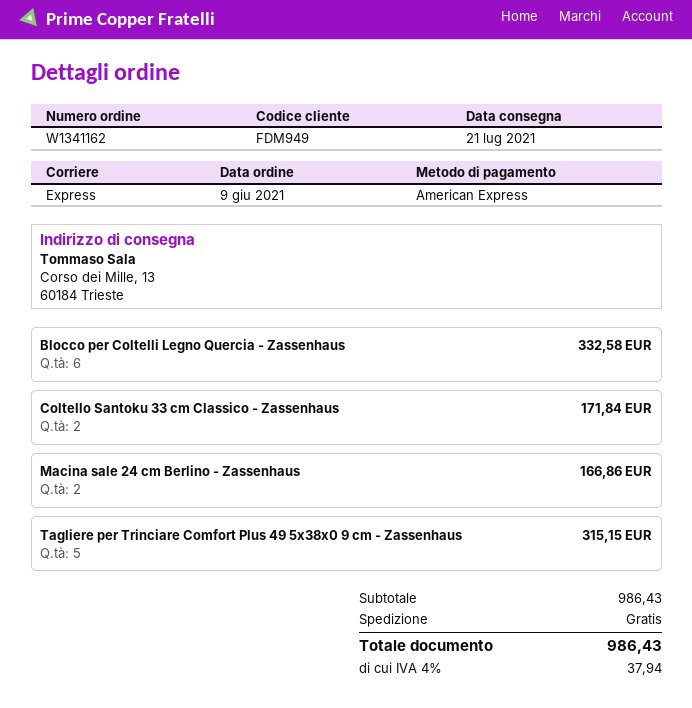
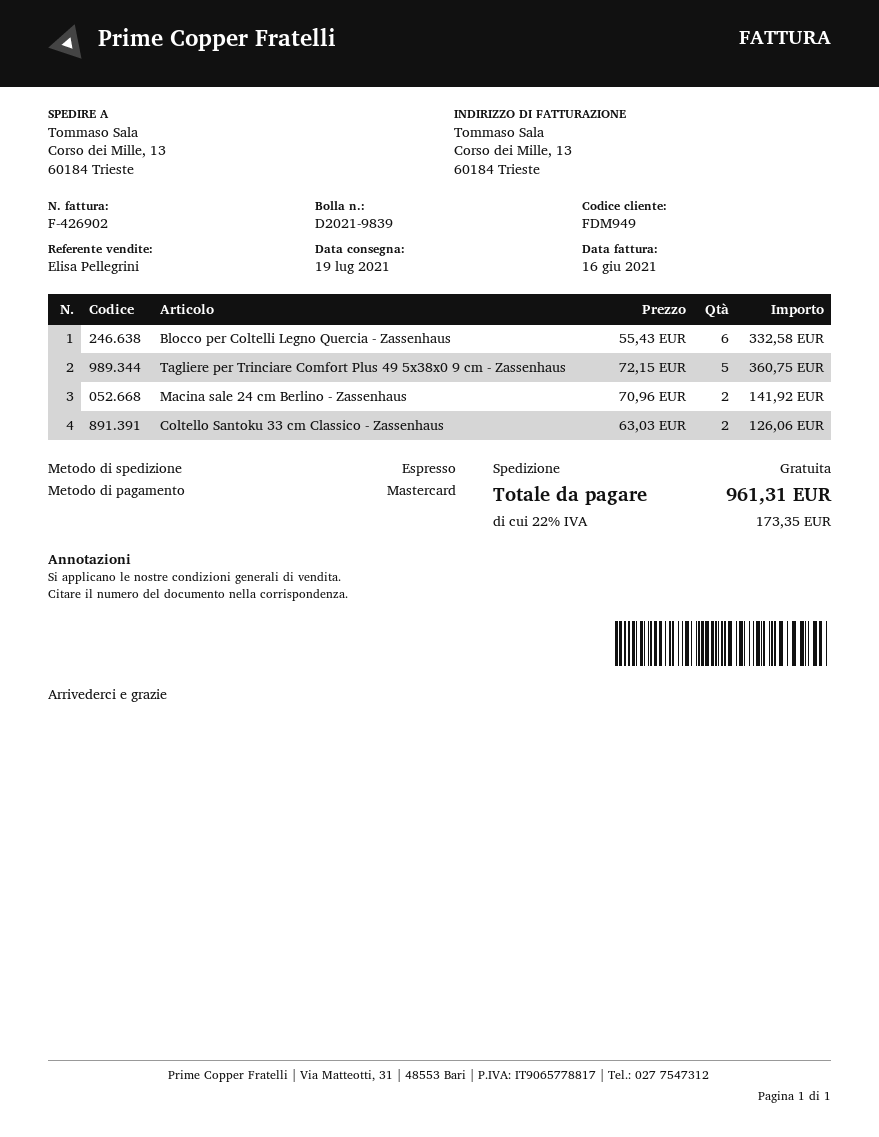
delivery date: 2021-07-21 -> 2021-07-19
payment method: American Express -> Mastercard
Coltello Santoku 33 cm Classico - Zassenhaus: 2 for 171.84 -> 2 for 126.06
Macina sale 24 cm Berlino - Zassenhaus: 2 for 166.86 -> 2 for 141.92
Tagliere per Trinciare Comfort Plus 49 5x38x0 9 cm - Zassenhaus: 5 for 315.15 -> 5 for 360.75
tax: 4% = 37.94 -> 22% = 173.35
total: 986.43 -> 961.31

